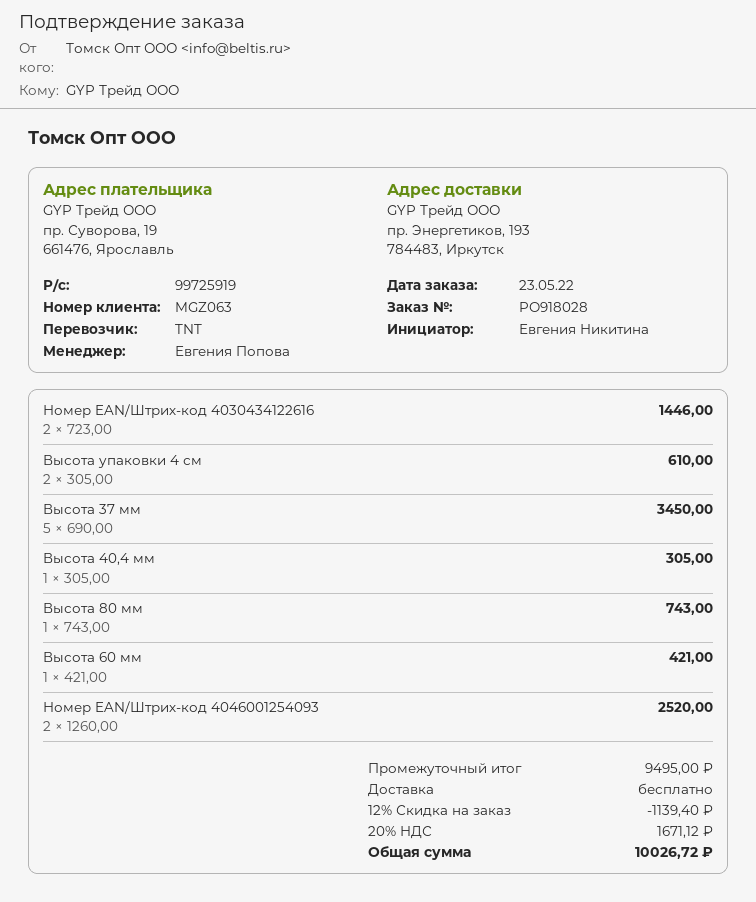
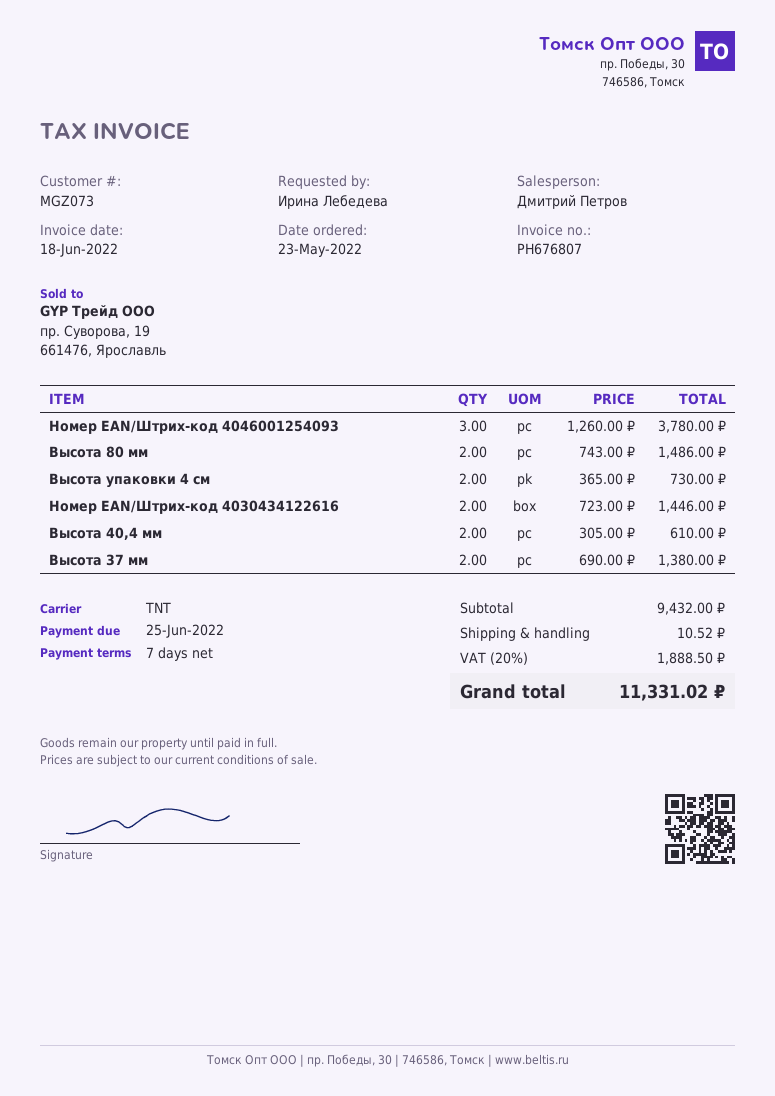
customer number: MGZ063 -> MGZ073
ordered by: Евгения Никитина -> Ирина Лебедева
sales rep: Евгения Попова -> Дмитрий Петров
Высота упаковки 4 см: 2 x 305.00 = 610.00 -> 2 x 365.00 = 730.00
Высота 37 мм: 5 x 690.00 = 3450.00 -> 2 x 690.00 = 1380.00
Высота 40,4 мм: 1 x 305.00 = 305.00 -> 2 x 305.00 = 610.00
Высота 80 мм: 1 x 743.00 = 743.00 -> 2 x 743.00 = 1486.00
Высота 60 мм: 1 x 421.00 = 421.00 -> none
Номер EAN/Штрих-код 4046001254093: 2 x 1260.00 = 2520.00 -> 3 x 1260.00 = 3780.00
subtotal: 9495.00 -> 9432.00
discount: 12% = 1139.40 -> none
shipping: 0.00 -> 10.52
tax: 20% = 1671.12 -> 20% = 1888.50
total: 10026.72 -> 11331.02

